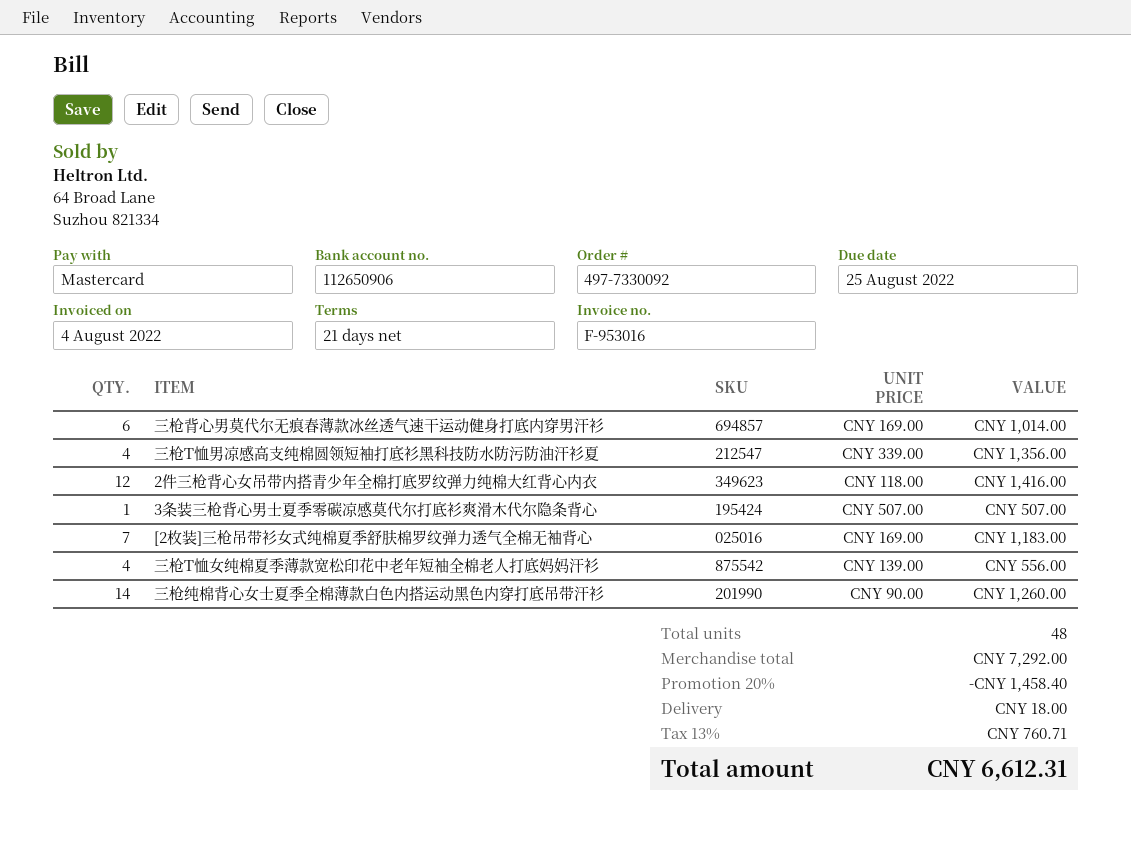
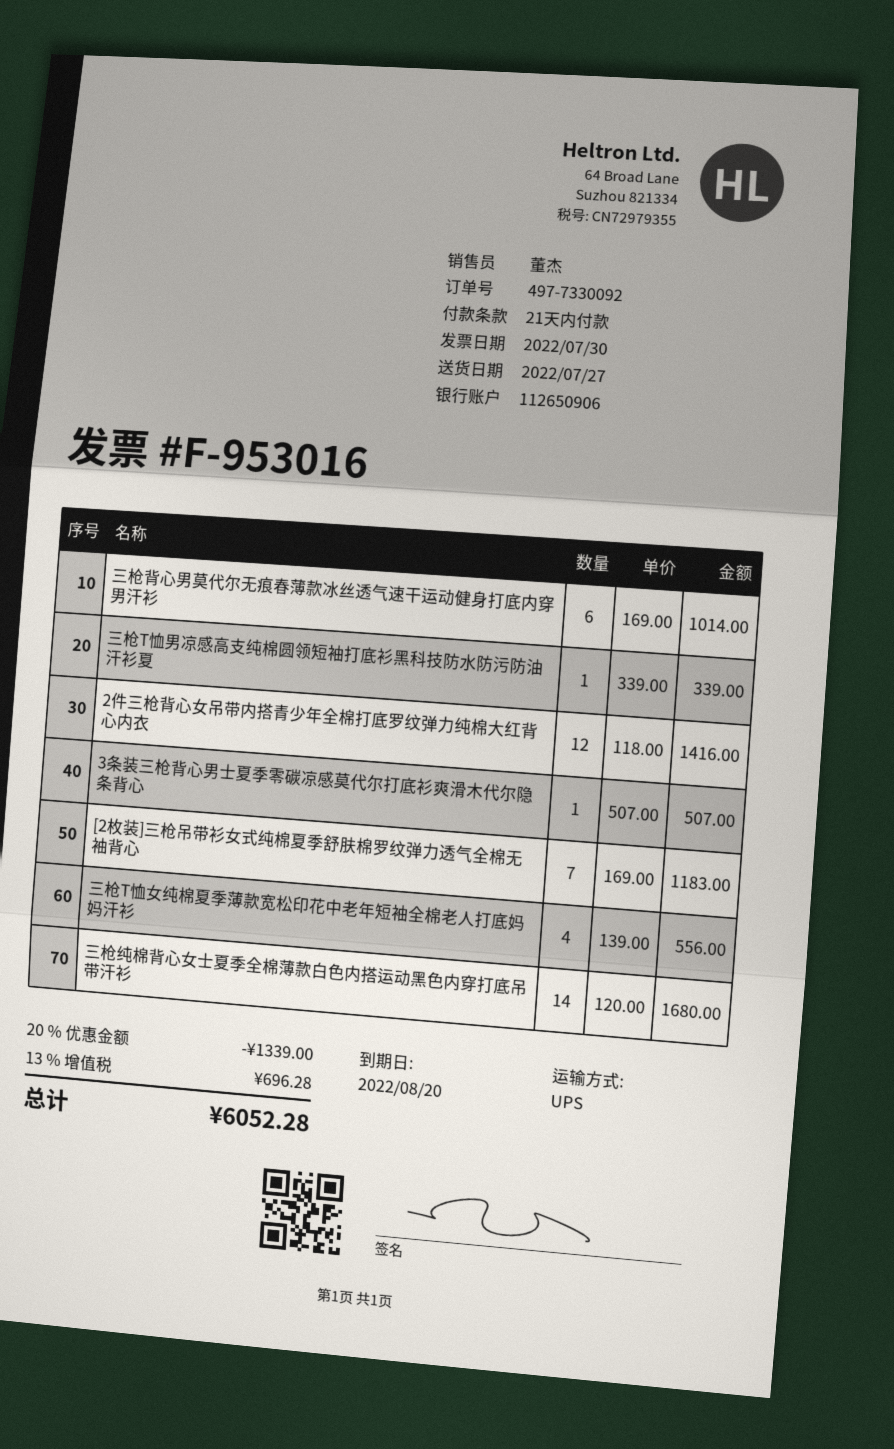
invoice date: 2022-08-04 -> 2022-07-30
due date: 2022-08-25 -> 2022-08-20
三枪T恤男凉感高支纯棉圆领短袖打底衫黑科技防水防污防油汗衫夏: 4 x 339.00 = 1356.00 -> 1 x 339.00 = 339.00
三枪纯棉背心女士夏季全棉薄款白色内搭运动黑色内穿打底吊带汗衫: 14 x 90.00 = 1260.00 -> 14 x 120.00 = 1680.00
discount: 20% = 1458.40 -> 20% = 1339.00
shipping: 18.00 -> none
tax: 13% = 760.71 -> 13% = 696.28
total: 6612.31 -> 6052.28

